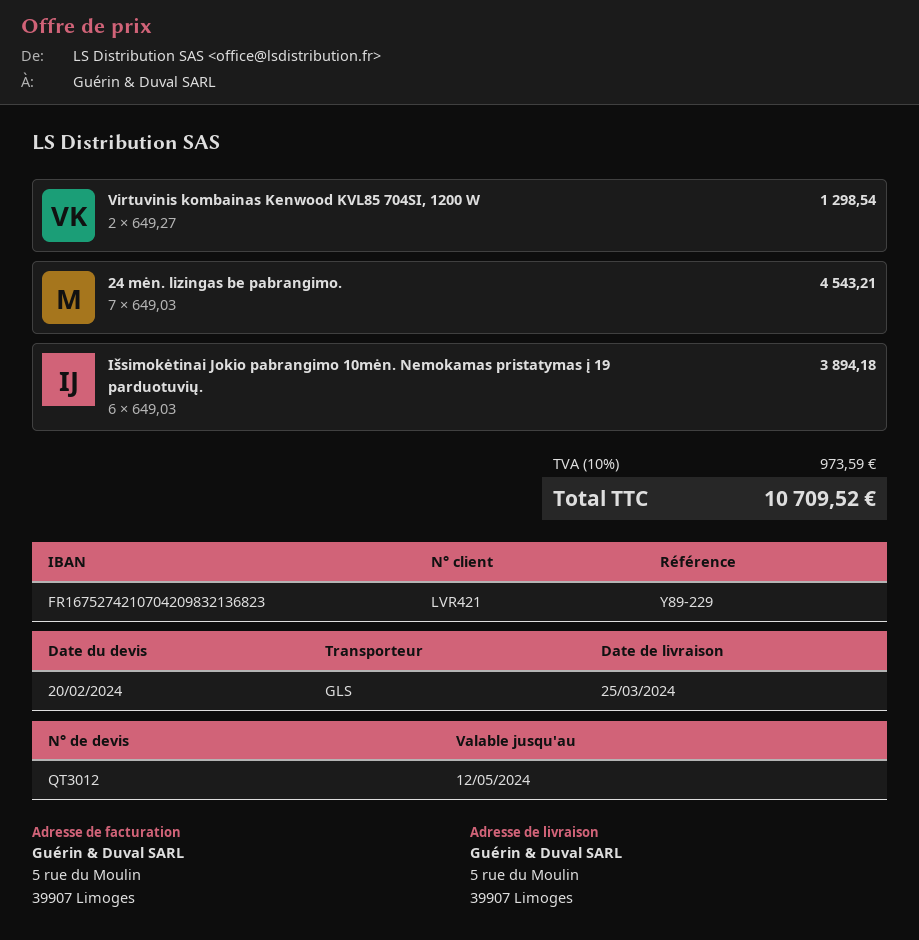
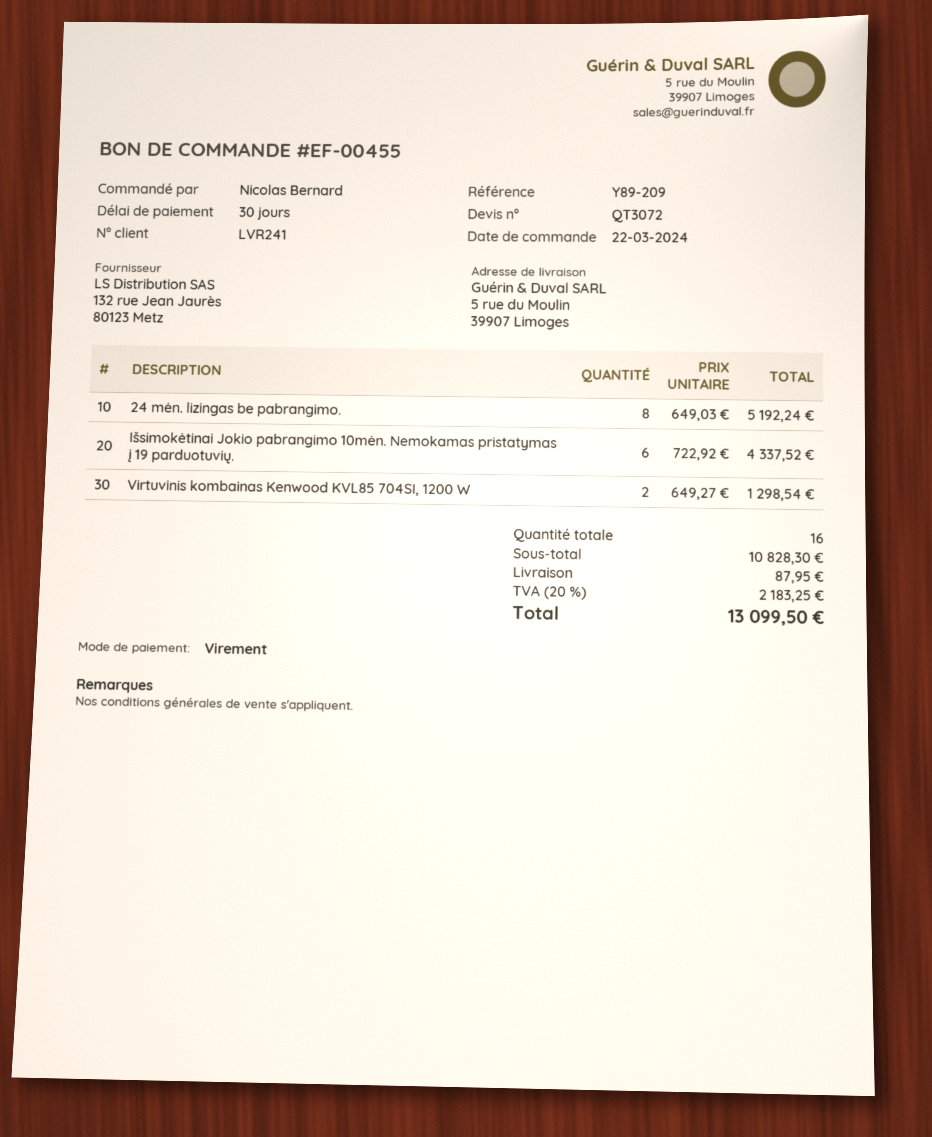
quote number: QT3012 -> QT3072
customer number: LVR421 -> LVR241
reference: Y89-229 -> Y89-209
24 mėn. lizingas be pabrangimo.: 7 x 649.03 = 4543.21 -> 8 x 649.03 = 5192.24
Išsimokėtinai Jokio pabrangimo 10mėn. Nemokamas pristatymas į 19 parduotuvių.: 6 x 649.03 = 3894.18 -> 6 x 722.92 = 4337.52
shipping: none -> 87.95
tax: 10% = 973.59 -> 20% = 2183.25
total: 10709.52 -> 13099.50

